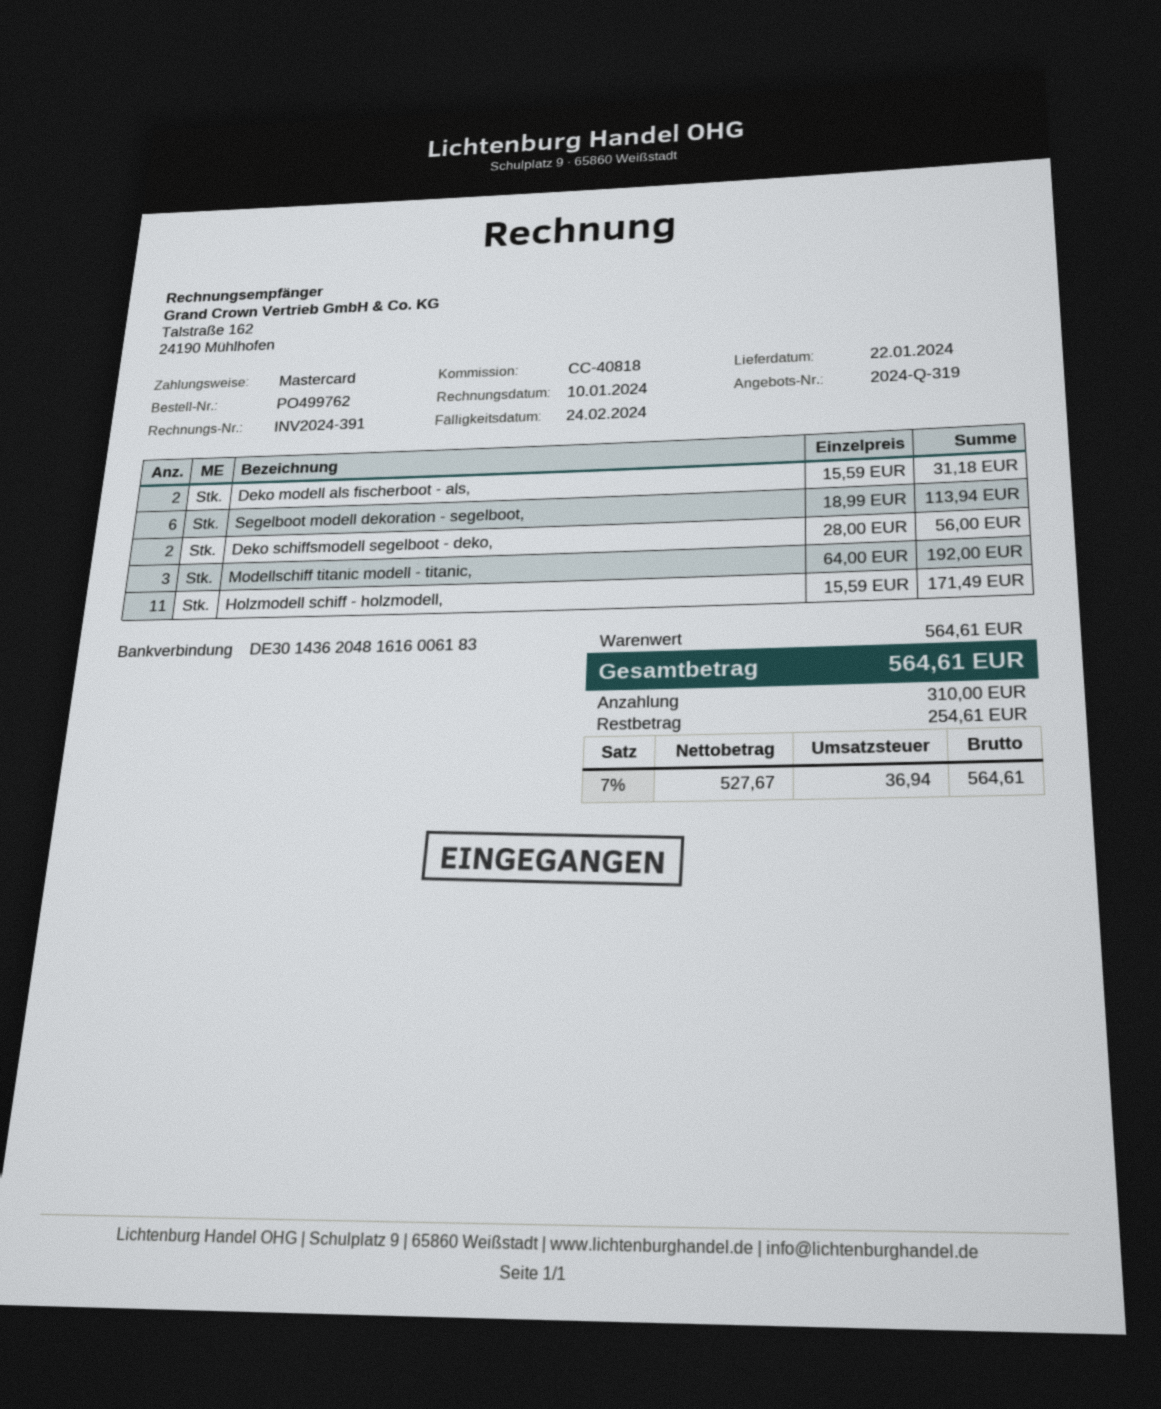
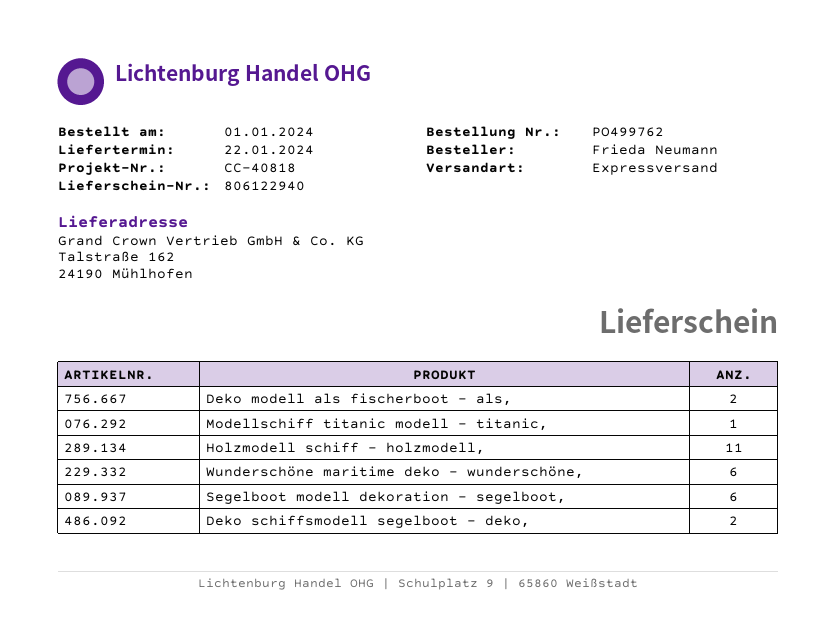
Modellschiff titanic modell - titanic,: 3 -> 1
Wunderschöne maritime deko - wunderschöne,: none -> 6

